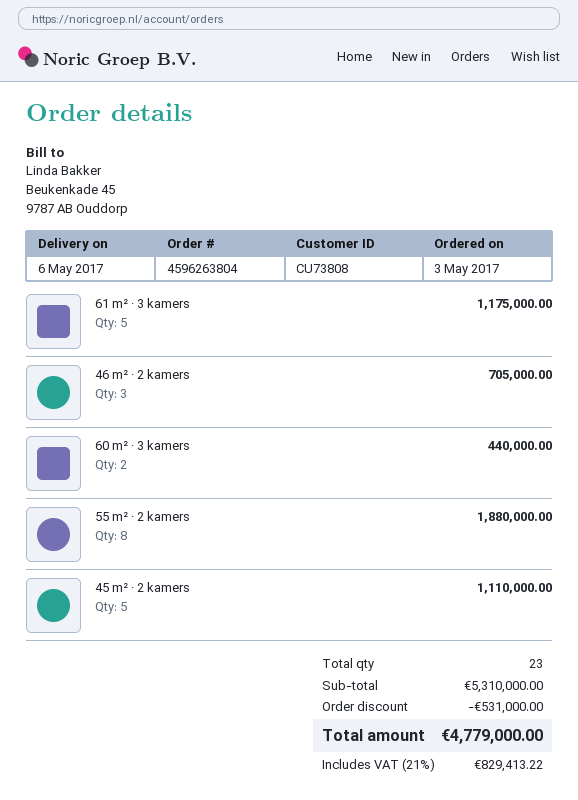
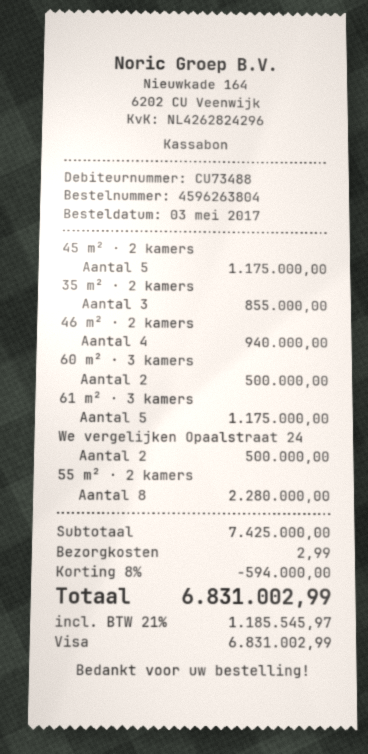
customer number: CU73808 -> CU73488
46 m² · 2 kamers: 3 for 705000.00 -> 4 for 940000.00
60 m² · 3 kamers: 2 for 440000.00 -> 2 for 500000.00
55 m² · 2 kamers: 8 for 1880000.00 -> 8 for 2280000.00
45 m² · 2 kamers: 5 for 1110000.00 -> 5 for 1175000.00
35 m² · 2 kamers: none -> 3 for 855000.00
We vergelijken Opaalstraat 24: none -> 2 for 500000.00
subtotal: 5310000.00 -> 7425000.00
discount: 531000.00 -> 594000.00
shipping: none -> 2.99
tax: 21% = 829413.22 -> 21% = 1185545.97
total: 4779000.00 -> 6831002.99

